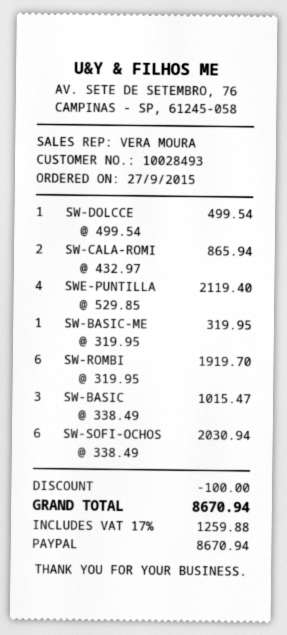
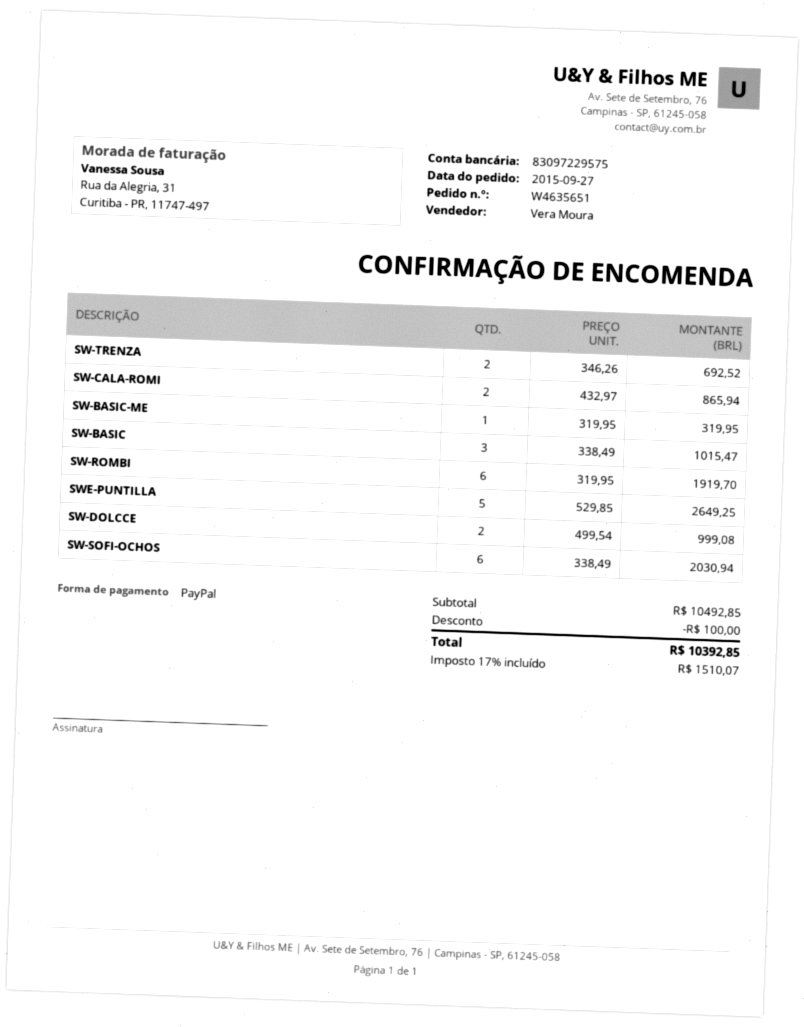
SW-DOLCCE: 1 x 499.54 = 499.54 -> 2 x 499.54 = 999.08
SWE-PUNTILLA: 4 x 529.85 = 2119.40 -> 5 x 529.85 = 2649.25
SW-TRENZA: none -> 2 x 346.26 = 692.52
tax: 17% = 1259.88 -> 17% = 1510.07
total: 8670.94 -> 10392.85

